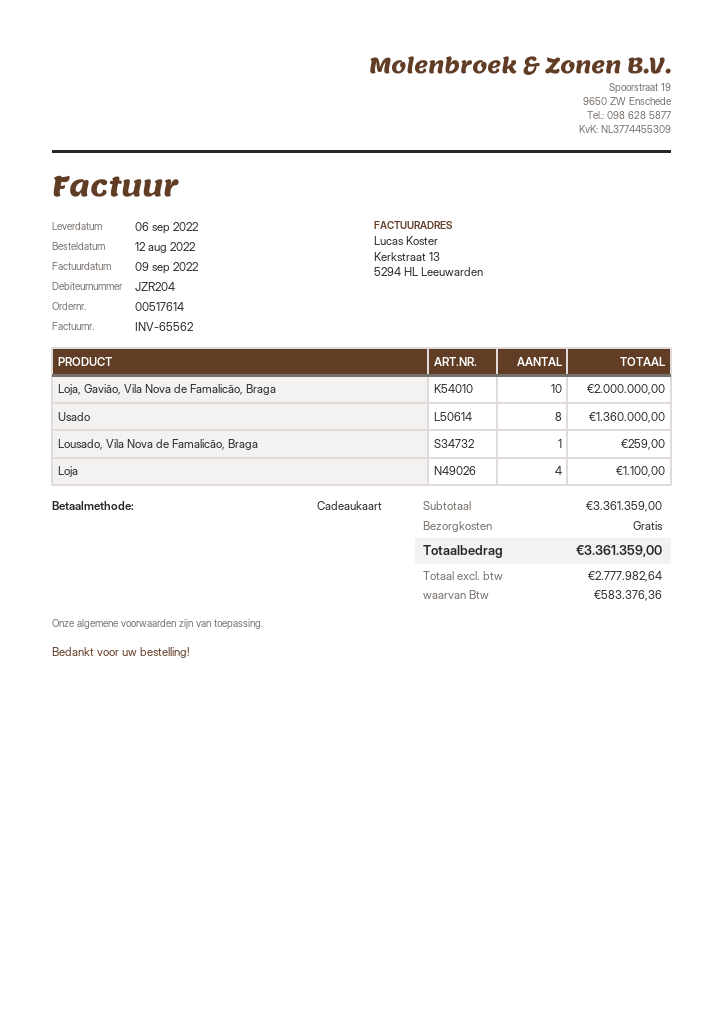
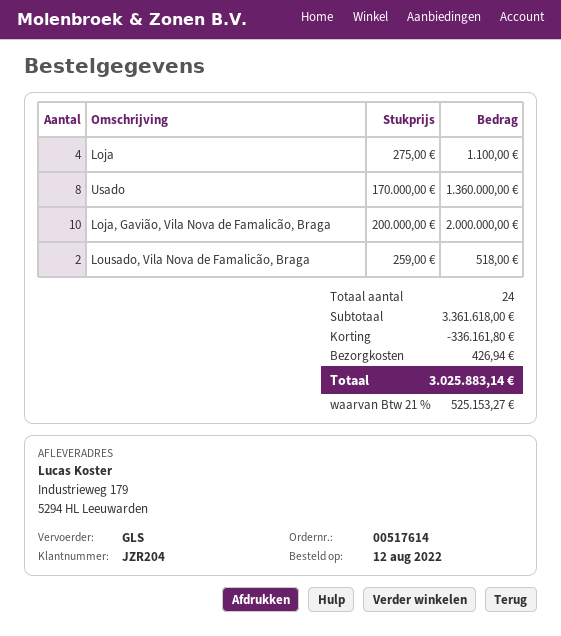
Lousado, Vila Nova de Famalicão, Braga: 1 for 259.00 -> 2 for 518.00
subtotal: 3361359.00 -> 3361618.00
discount: none -> 336161.80
shipping: 0.00 -> 426.94
tax: 583376.36 -> 525153.27
total: 3361359.00 -> 3025883.14

